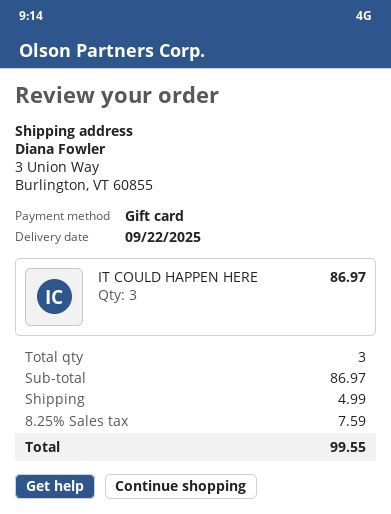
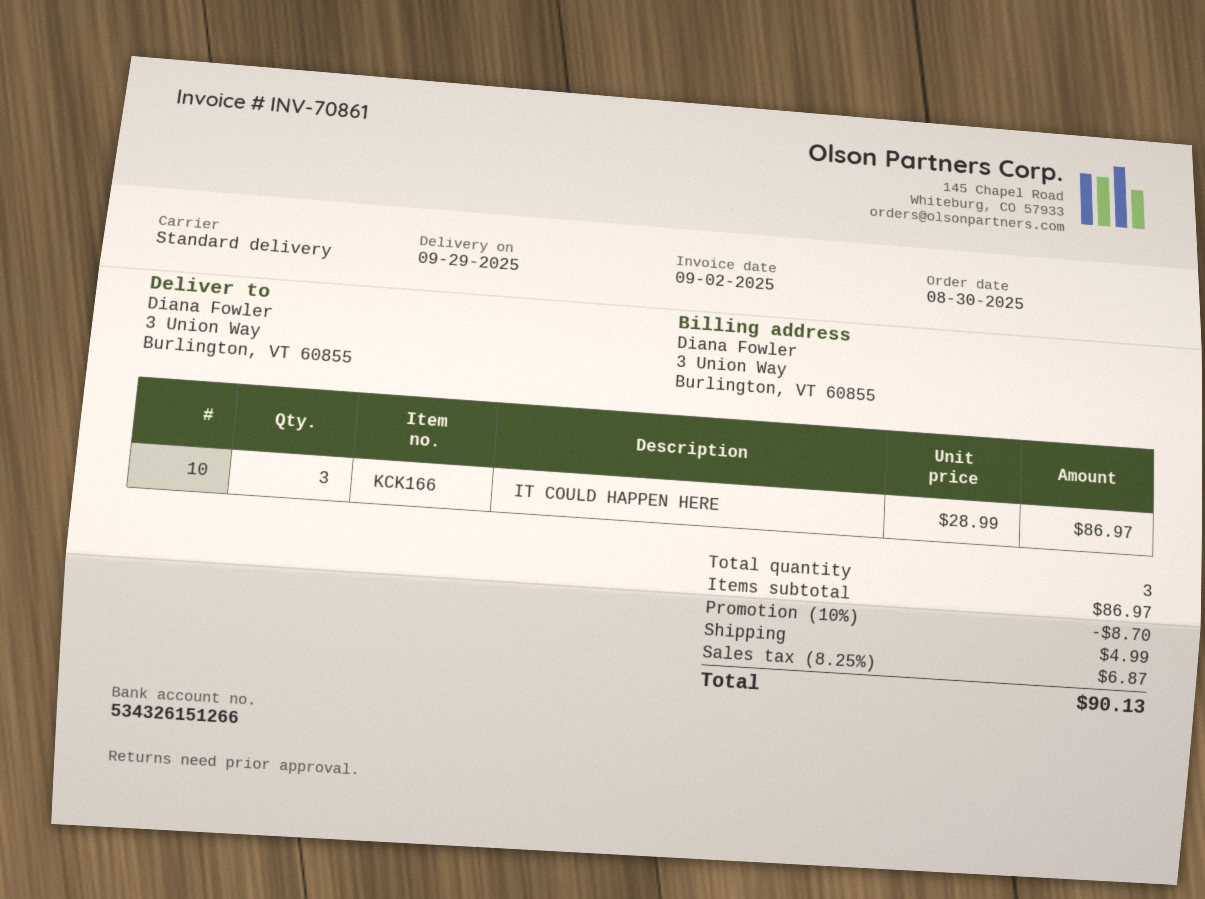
delivery date: 2025-09-22 -> 2025-09-29
discount: none -> 10% = 8.70
tax: 8.25% = 7.59 -> 8.25% = 6.87
total: 99.55 -> 90.13

